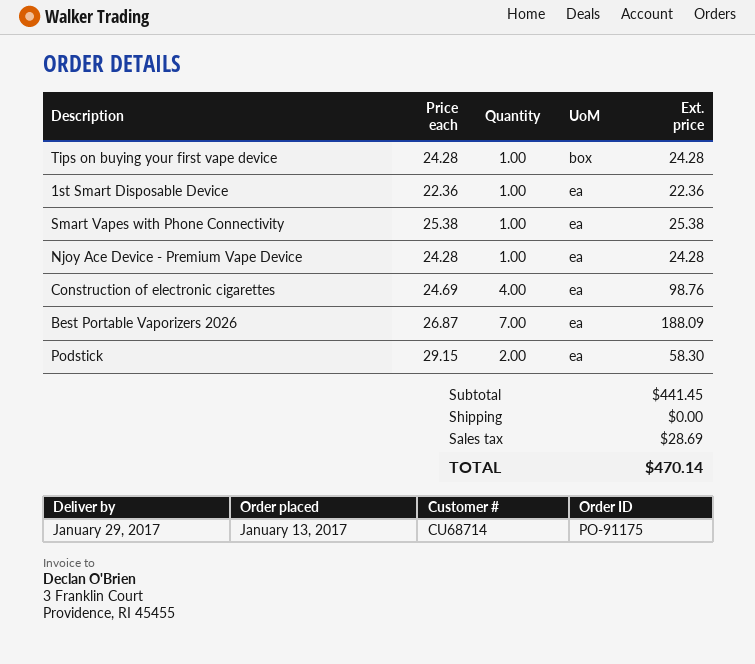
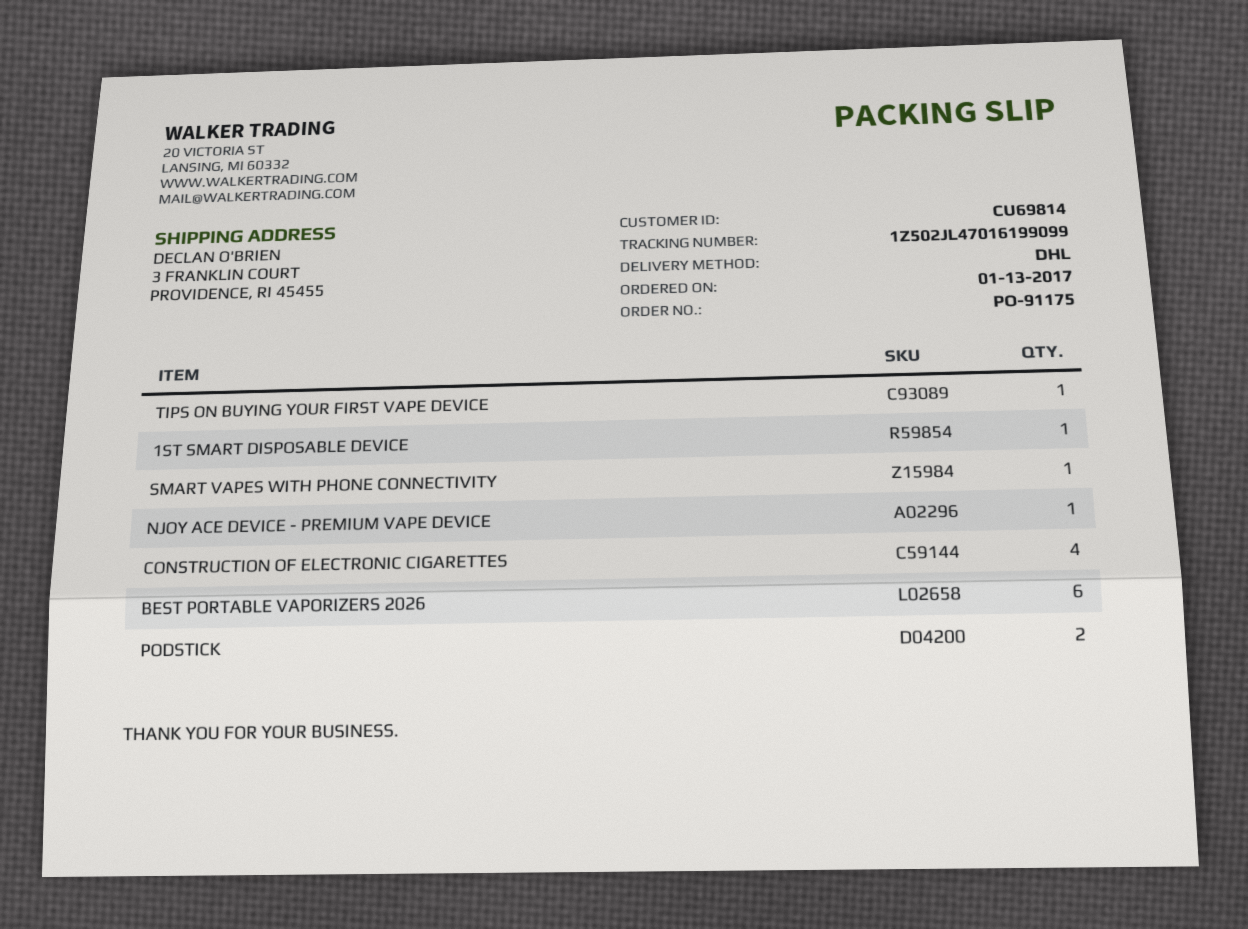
customer number: CU68714 -> CU69814
Best Portable Vaporizers 2026: 7 -> 6

